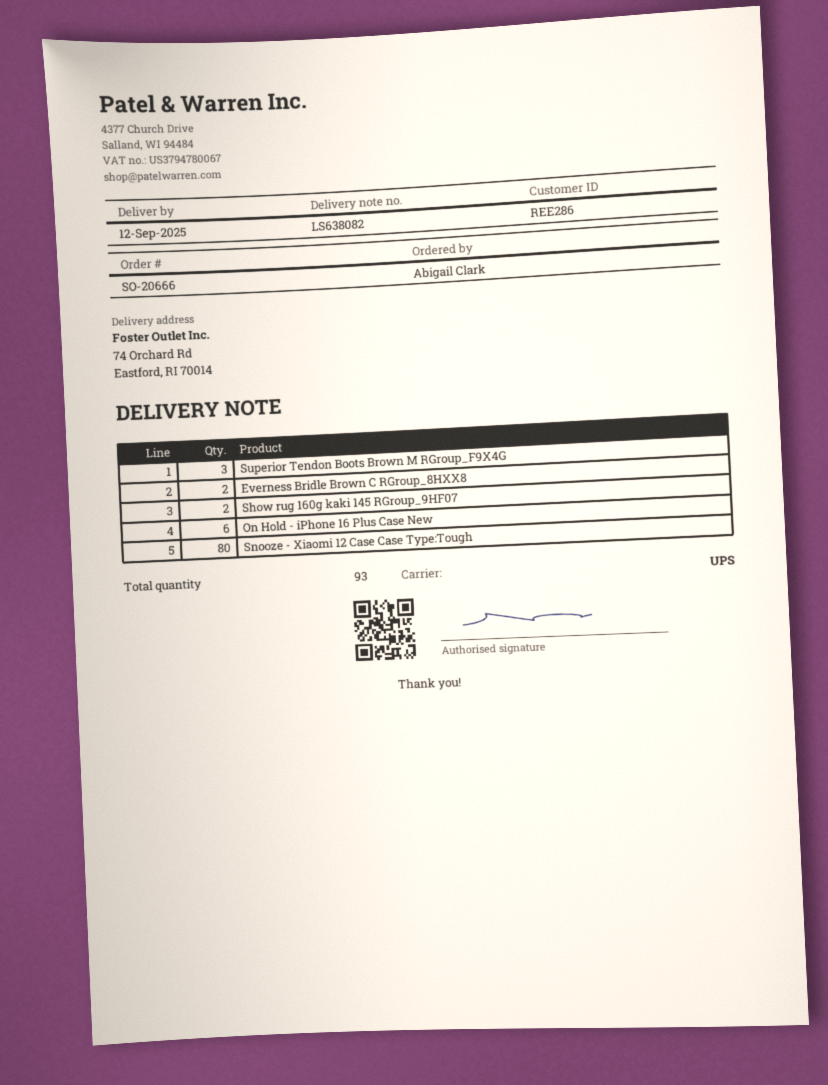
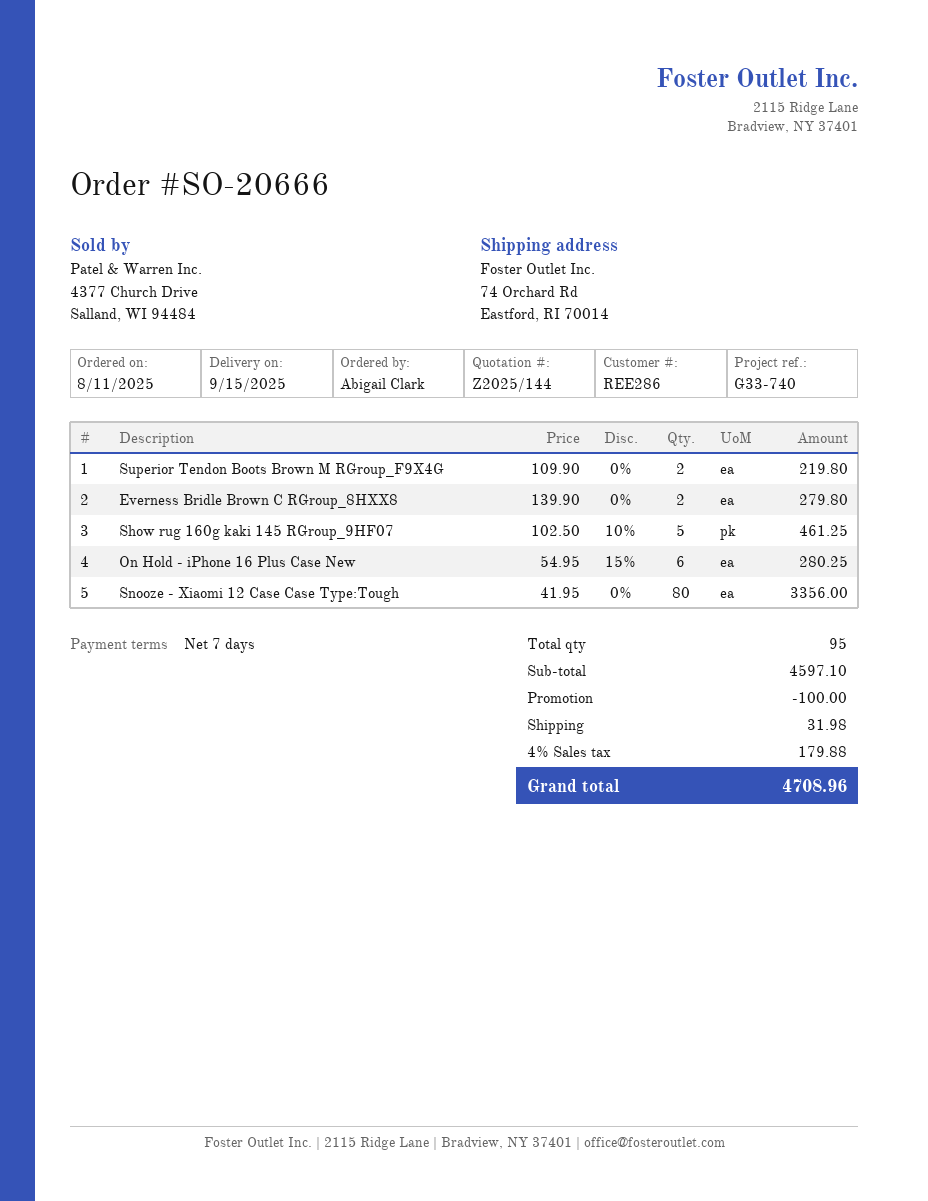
delivery date: 2025-09-12 -> 2025-09-15
Superior Tendon Boots Brown M RGroup_F9X4G: 3 -> 2
Show rug 160g kaki 145 RGroup_9HF07: 2 -> 5
total quantity: 93 -> 95

